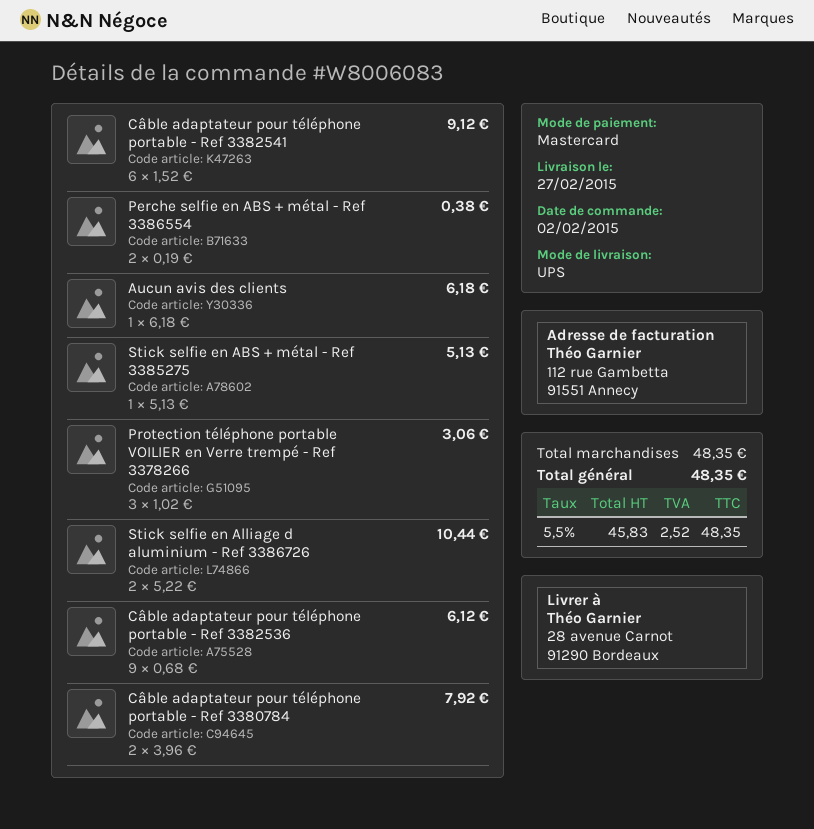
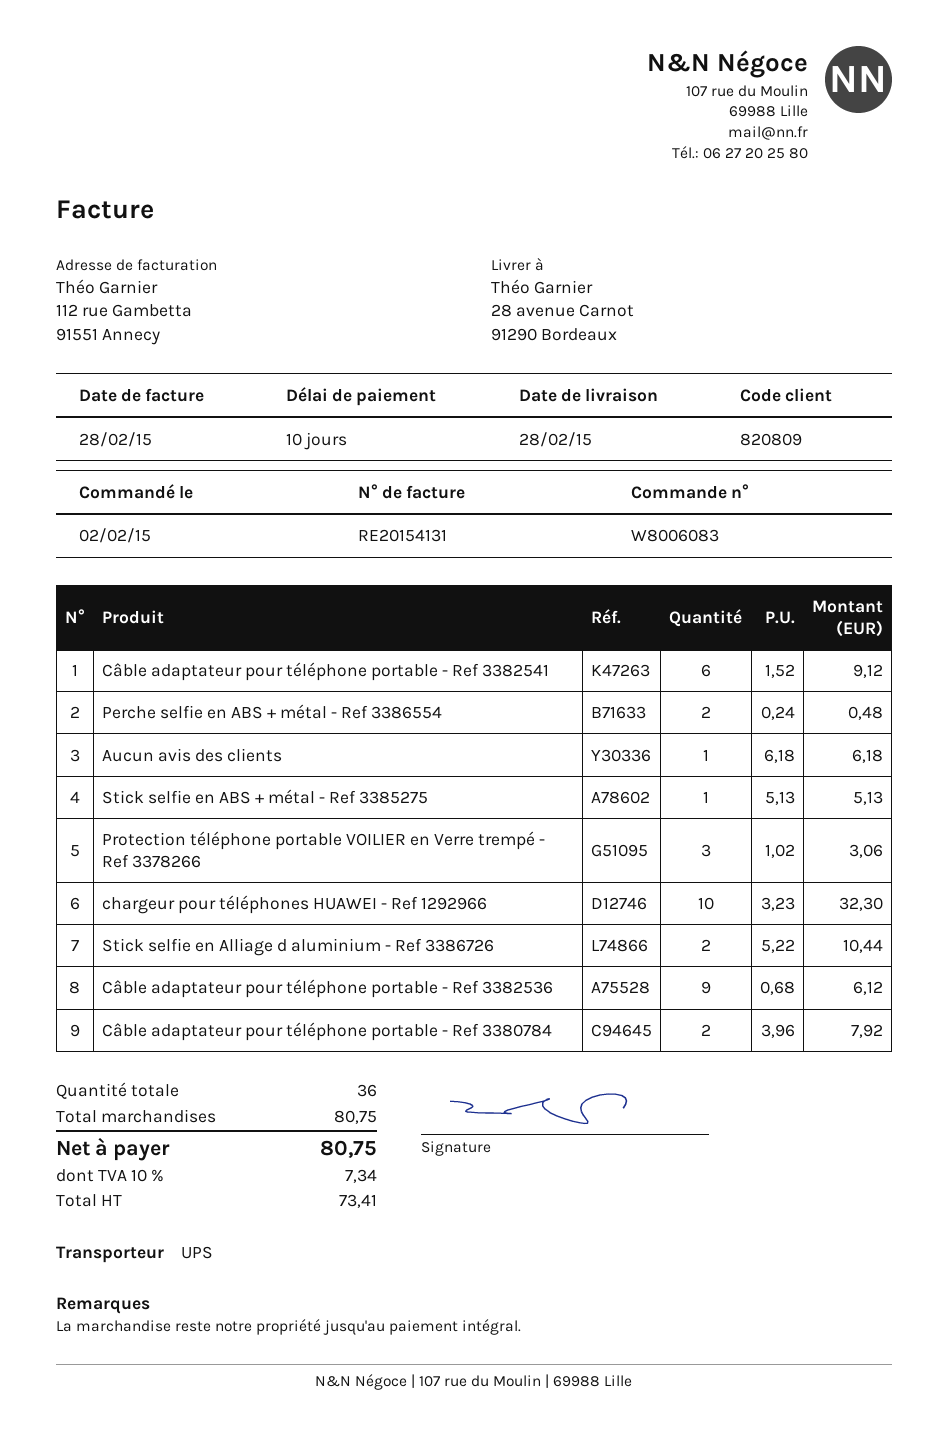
delivery date: 2015-02-27 -> 2015-02-28
Perche selfie en ABS + métal - Ref 3386554: 2 x 0.19 = 0.38 -> 2 x 0.24 = 0.48
chargeur pour téléphones HUAWEI - Ref 1292966: none -> 10 x 3.23 = 32.30
subtotal: 48.35 -> 80.75
net: 45.83 -> 73.41
tax: 5.5% = 2.52 -> 10% = 7.34
total: 48.35 -> 80.75

